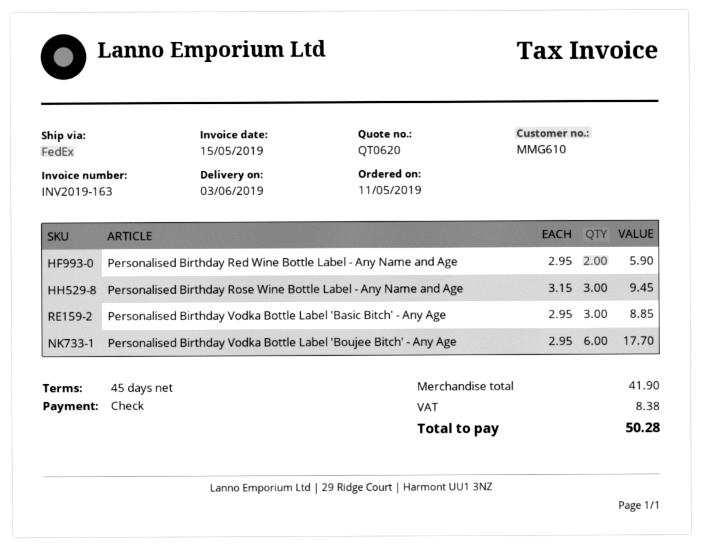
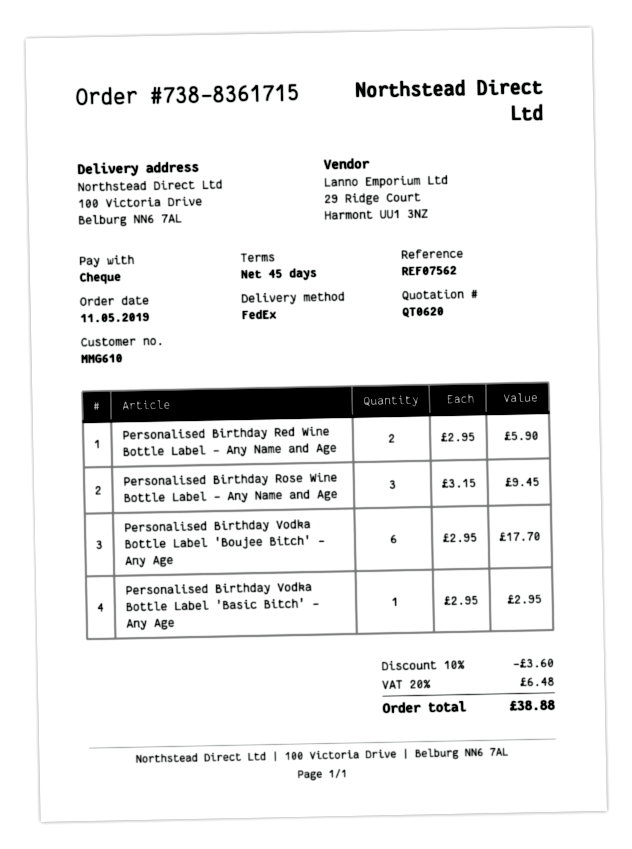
Personalised Birthday Vodka Bottle Label 'Basic Bitch' - Any Age: 3 x 2.95 = 8.85 -> 1 x 2.95 = 2.95
discount: none -> 10% = 3.60
tax: 8.38 -> 6.48
total: 50.28 -> 38.88

